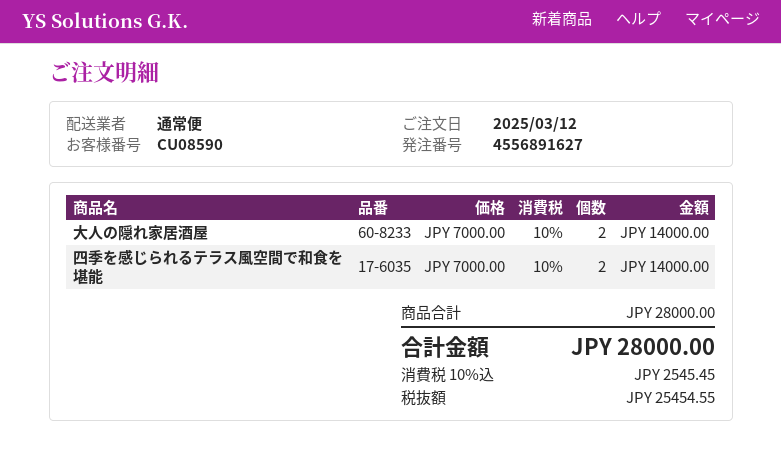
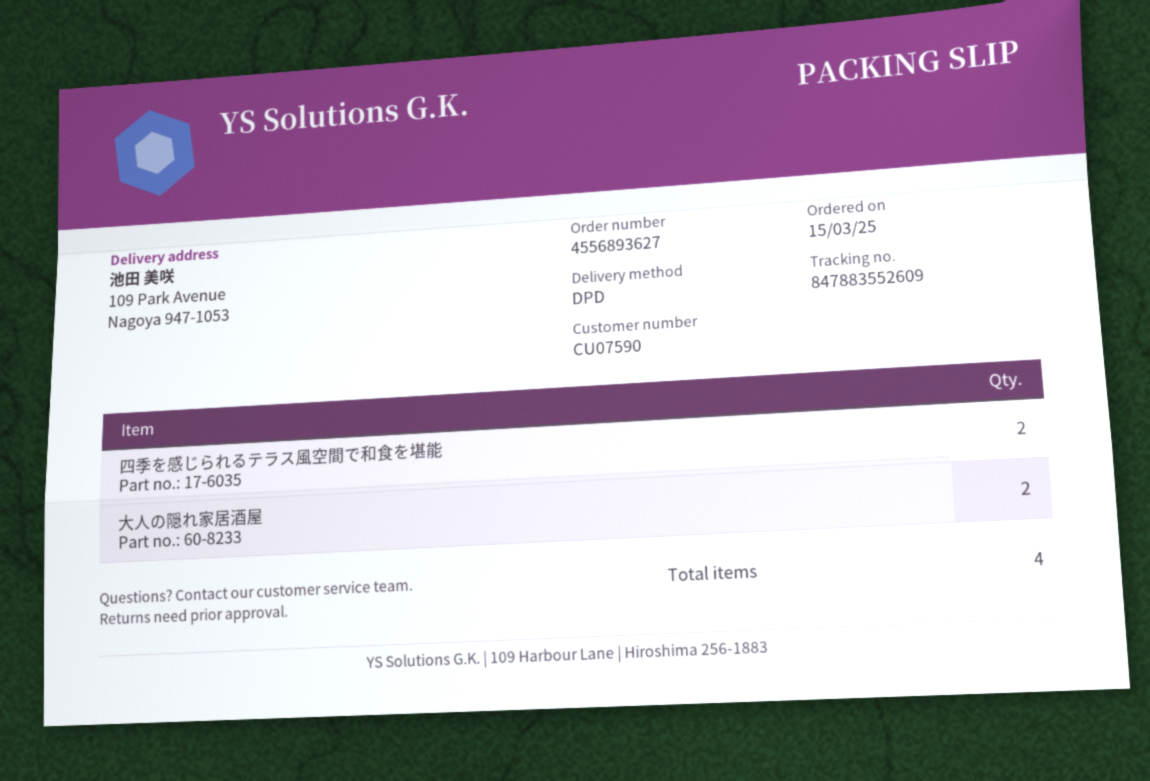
order number: 4556891627 -> 4556893627
order date: 2025-03-12 -> 2025-03-15
customer number: CU08590 -> CU07590
shipping method: standard -> DPD

